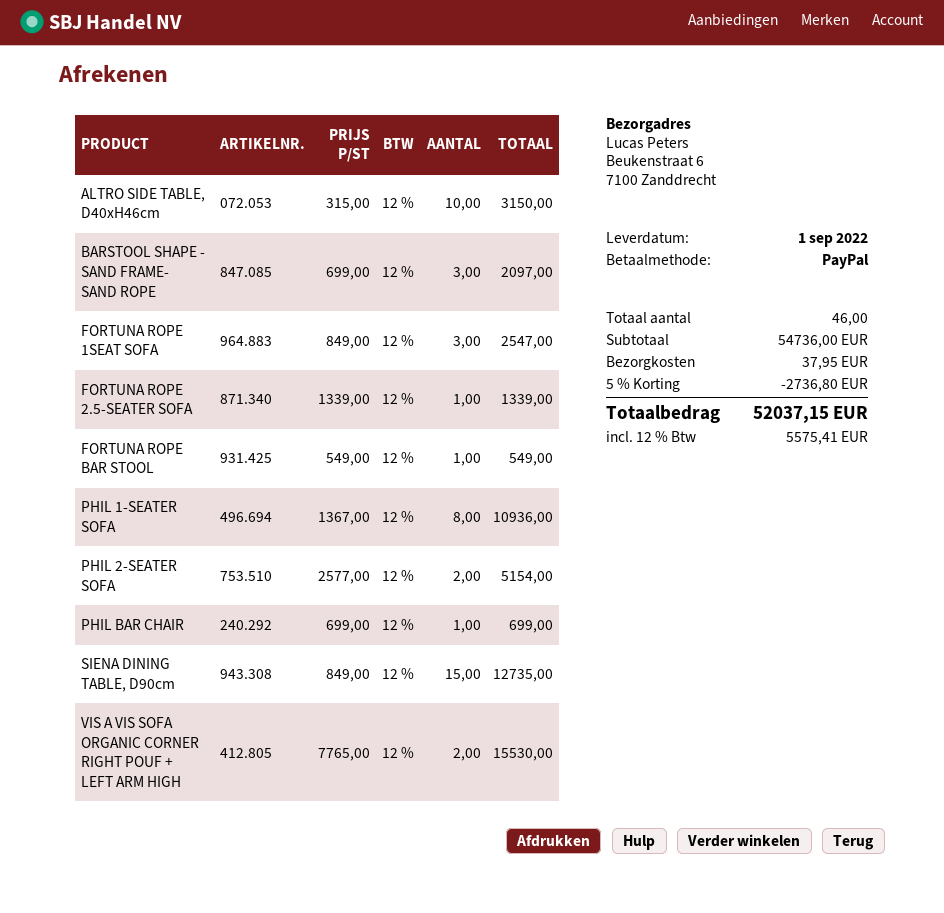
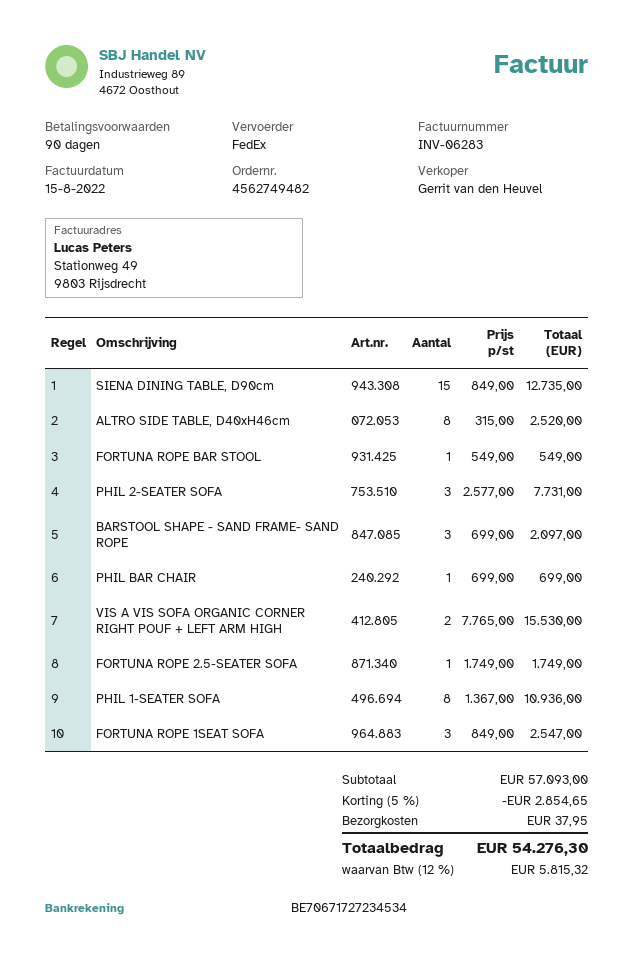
ALTRO SIDE TABLE, D40xH46cm: 10 x 315.00 = 3150.00 -> 8 x 315.00 = 2520.00
FORTUNA ROPE 2.5-SEATER SOFA: 1 x 1339.00 = 1339.00 -> 1 x 1749.00 = 1749.00
PHIL 2-SEATER SOFA: 2 x 2577.00 = 5154.00 -> 3 x 2577.00 = 7731.00
subtotal: 54736.00 -> 57093.00
discount: 5% = 2736.80 -> 5% = 2854.65
tax: 12% = 5575.41 -> 12% = 5815.32
total: 52037.15 -> 54276.30

